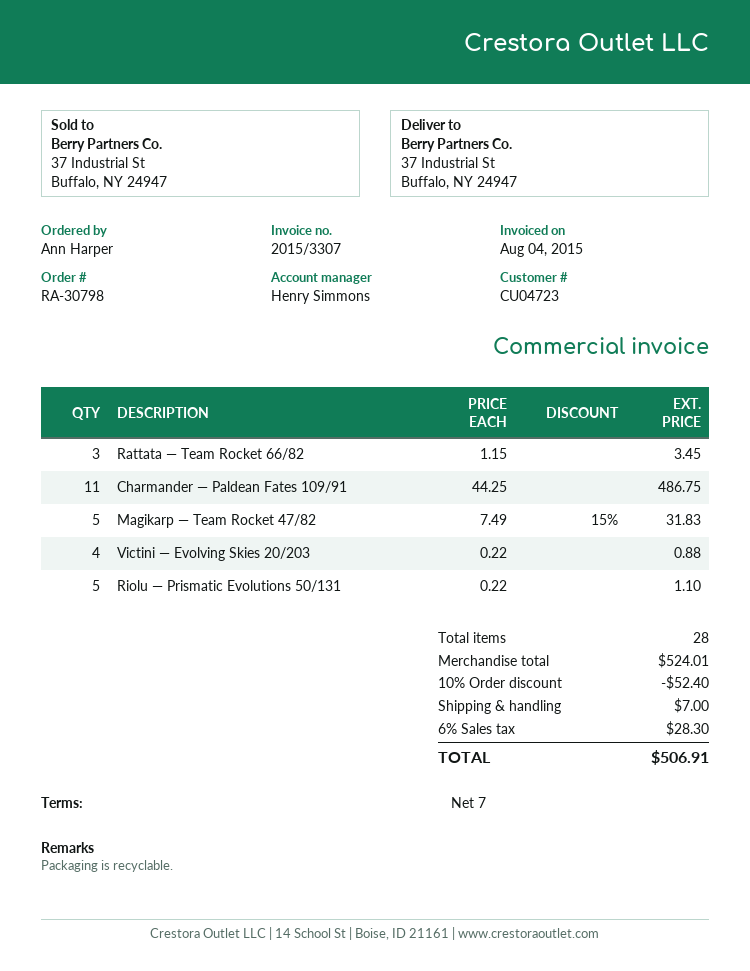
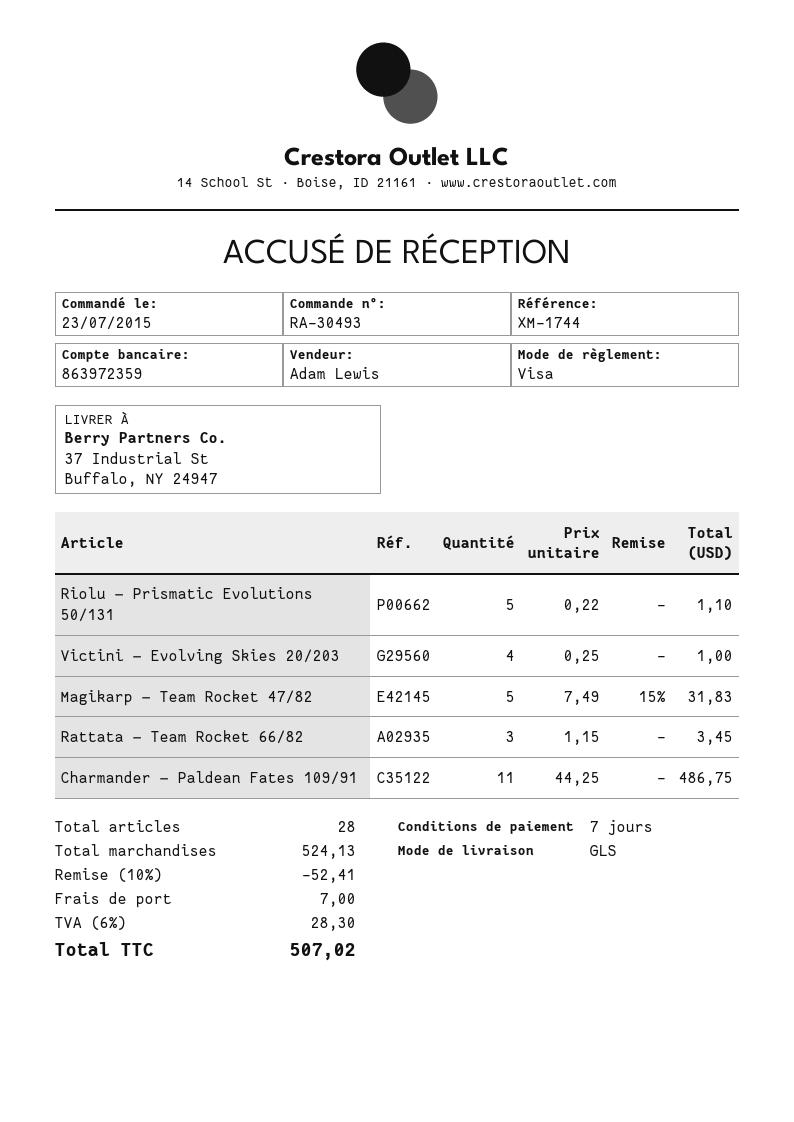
order number: RA-30798 -> RA-30493
sales rep: Henry Simmons -> Adam Lewis
Victini — Evolving Skies 20/203: 4 x 0.22 = 0.88 -> 4 x 0.25 = 1.00
subtotal: 524.01 -> 524.13
discount: 10% = 52.40 -> 10% = 52.41
total: 506.91 -> 507.02

